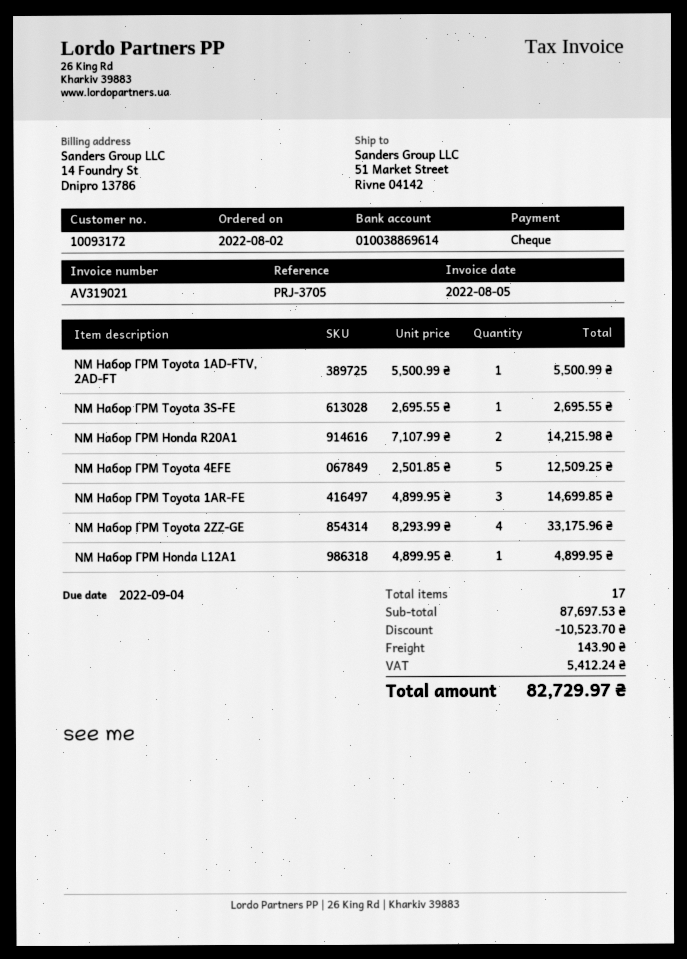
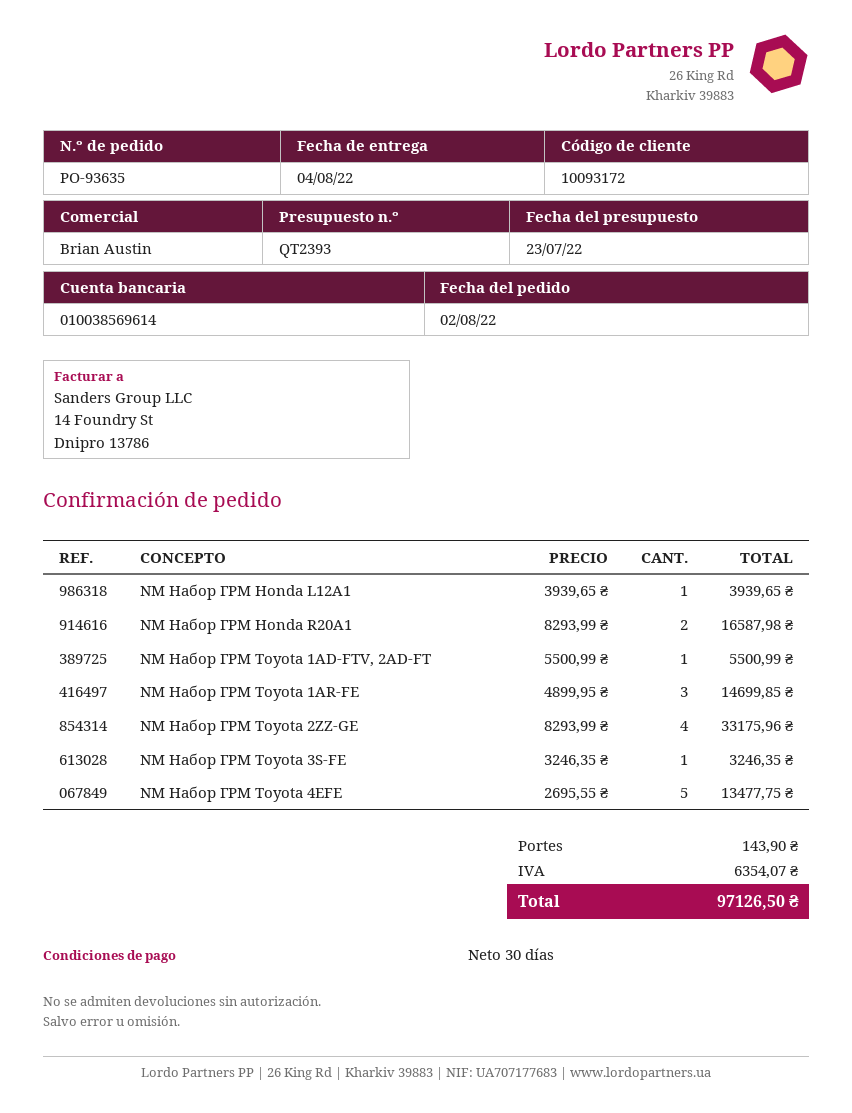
bank account: 010038869614 -> 010038569614
NM Набор ГРМ Toyota 3S-FE: 1 x 2695.55 = 2695.55 -> 1 x 3246.35 = 3246.35
NM Набор ГРМ Honda R20A1: 2 x 7107.99 = 14215.98 -> 2 x 8293.99 = 16587.98
NM Набор ГРМ Toyota 4EFE: 5 x 2501.85 = 12509.25 -> 5 x 2695.55 = 13477.75
NM Набор ГРМ Honda L12A1: 1 x 4899.95 = 4899.95 -> 1 x 3939.65 = 3939.65
discount: 10523.70 -> none
tax: 5412.24 -> 6354.07
total: 82729.97 -> 97126.50

